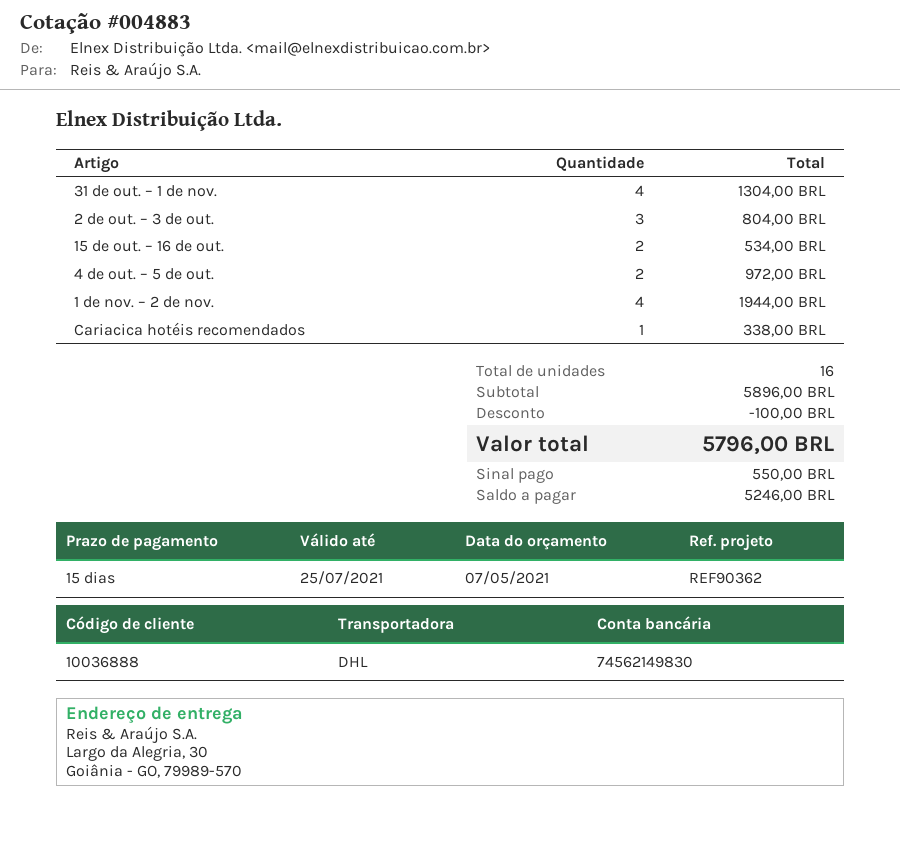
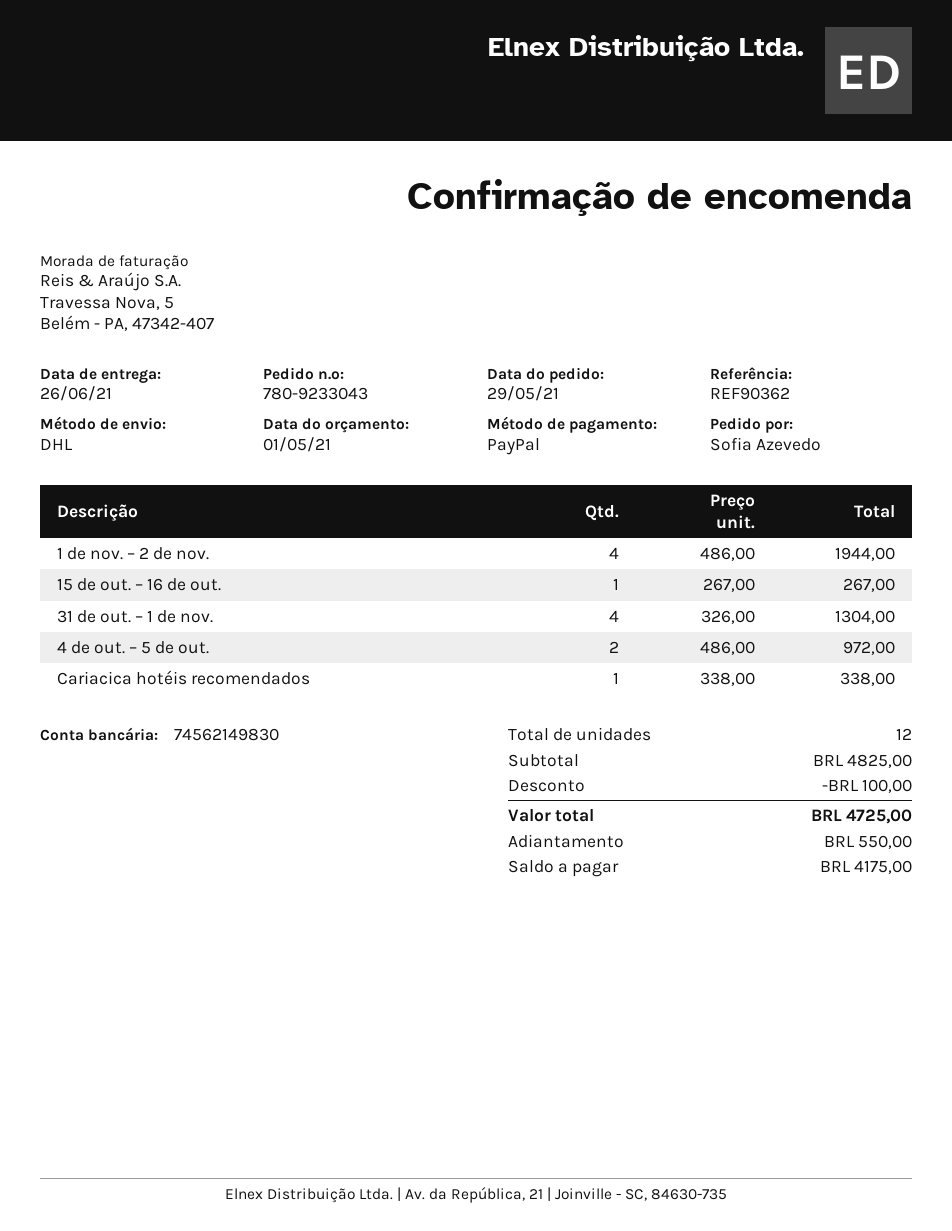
quote date: 2021-05-07 -> 2021-05-01
2 de out. – 3 de out.: 3 for 804.00 -> none
15 de out. – 16 de out.: 2 for 534.00 -> 1 for 267.00
total quantity: 16 -> 12
subtotal: 5896.00 -> 4825.00
total: 5796.00 -> 4725.00
balance: 5246.00 -> 4175.00

